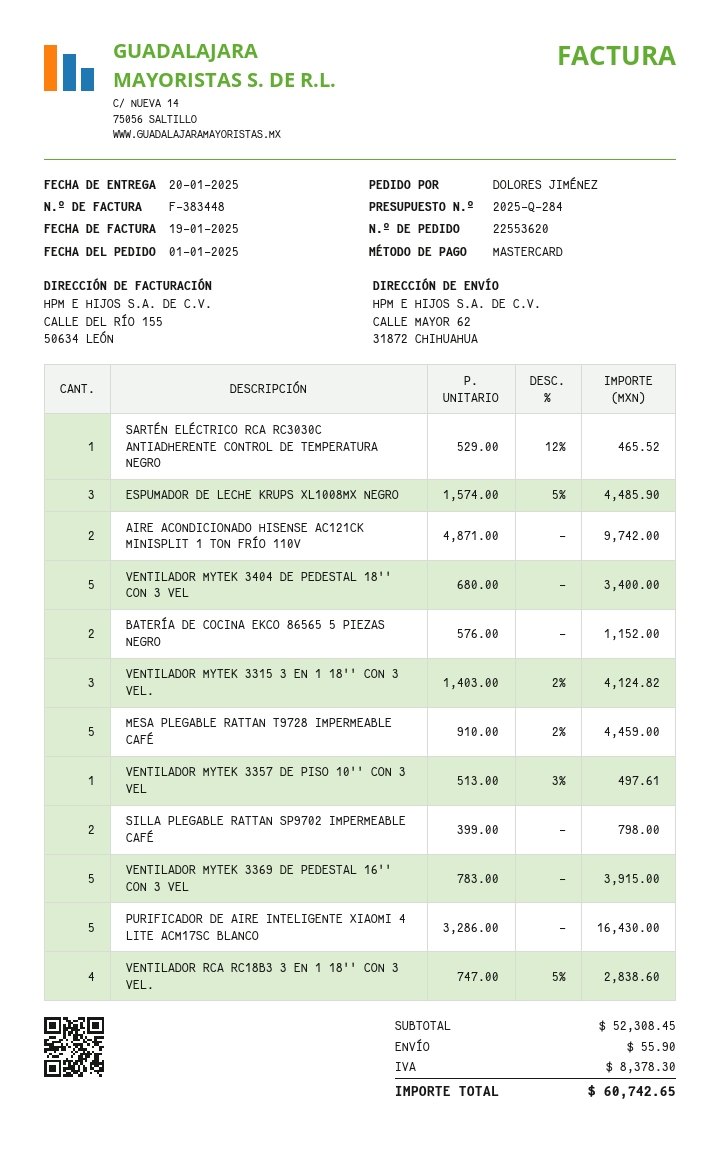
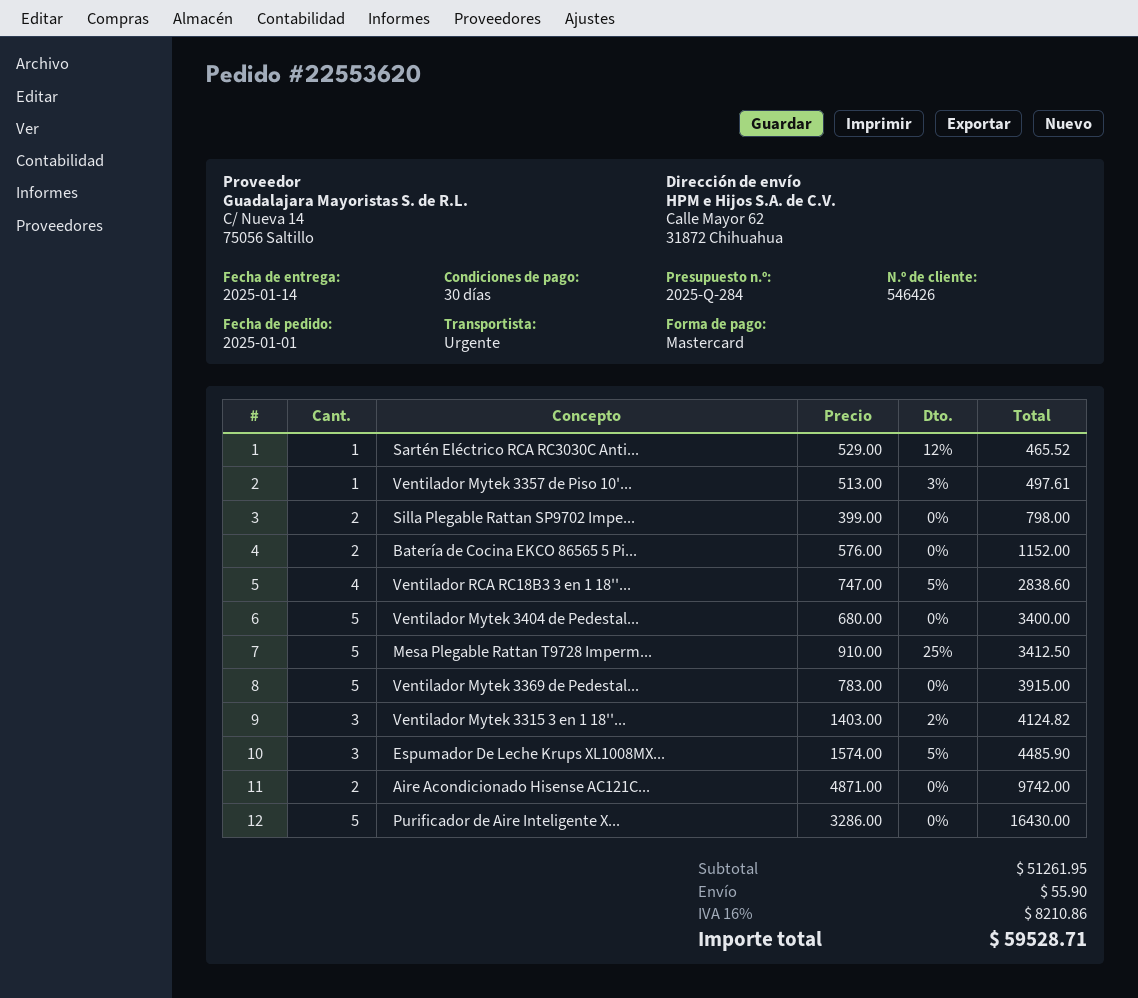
delivery date: 2025-01-20 -> 2025-01-14
MESA PLEGABLE RATTAN T9728 IMPERMEABLE CAFÉ: 5 x 910.00 - 2% = 4459.00 -> 5 x 910.00 - 25% = 3412.50
subtotal: 52308.45 -> 51261.95
tax: 8378.30 -> 8210.86
total: 60742.65 -> 59528.71

